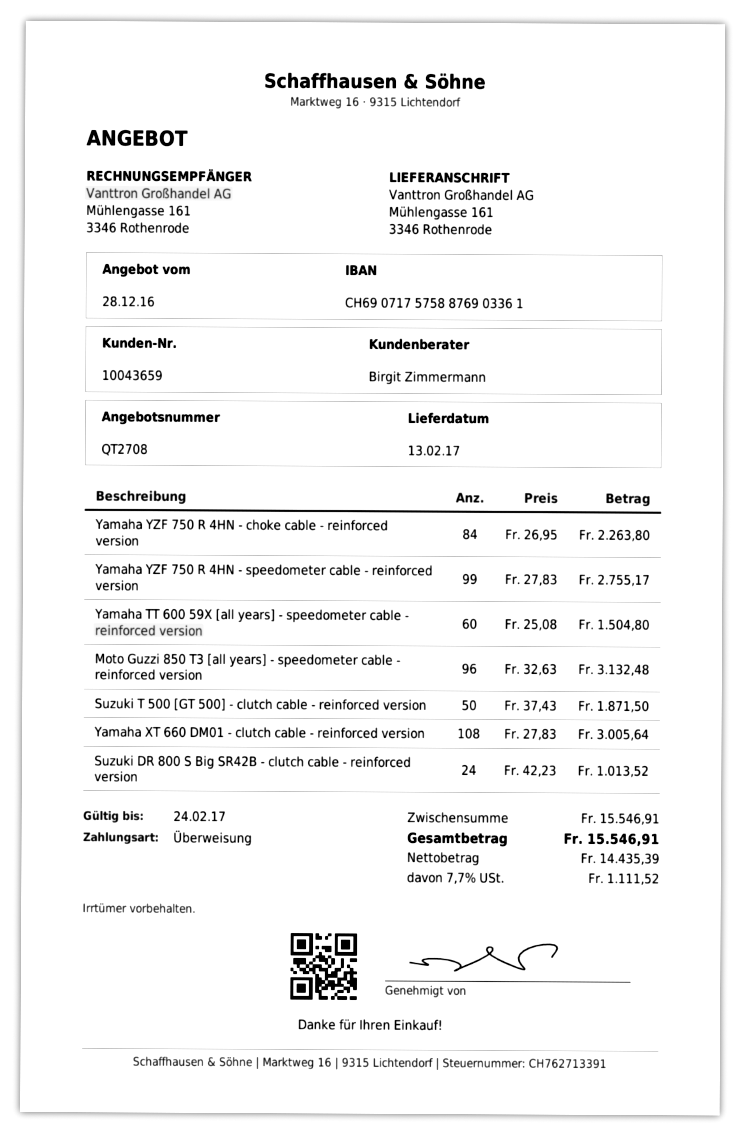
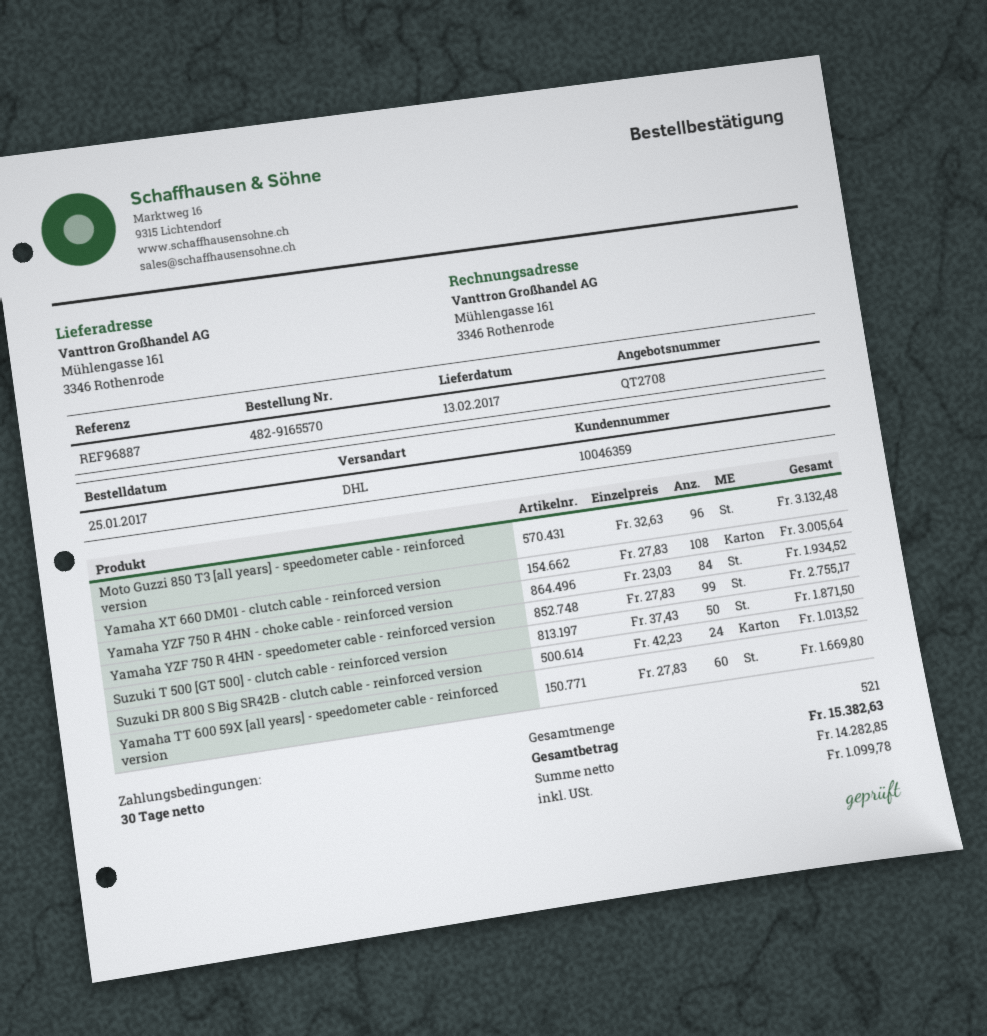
customer number: 10043659 -> 10046359
Yamaha YZF 750 R 4HN - choke cable - reinforced version: 84 x 26.95 = 2263.80 -> 84 x 23.03 = 1934.52
Yamaha TT 600 59X [all years] - speedometer cable - reinforced version: 60 x 25.08 = 1504.80 -> 60 x 27.83 = 1669.80
net: 14435.39 -> 14282.85
tax: 1111.52 -> 1099.78
total: 15546.91 -> 15382.63

